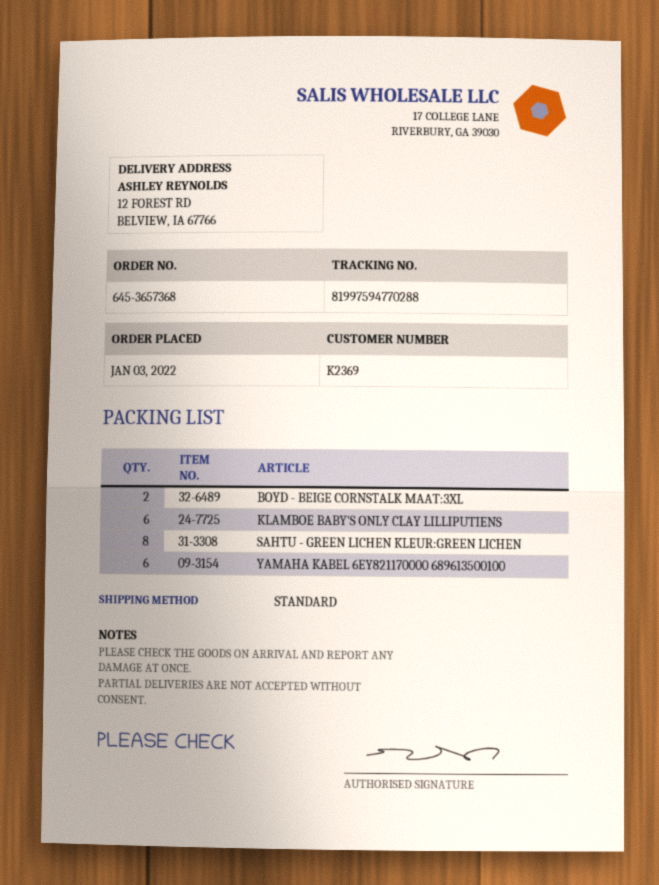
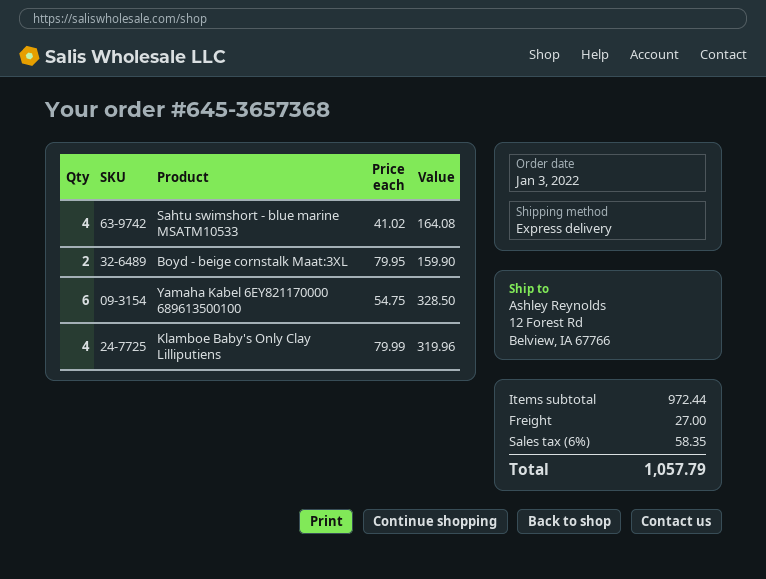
shipping method: standard -> express
KLAMBOE BABY'S ONLY CLAY LILLIPUTIENS: 6 -> 4
SAHTU - GREEN LICHEN KLEUR:GREEN LICHEN: 8 -> none
Sahtu swimshort - blue marine MSATM10533: none -> 4

